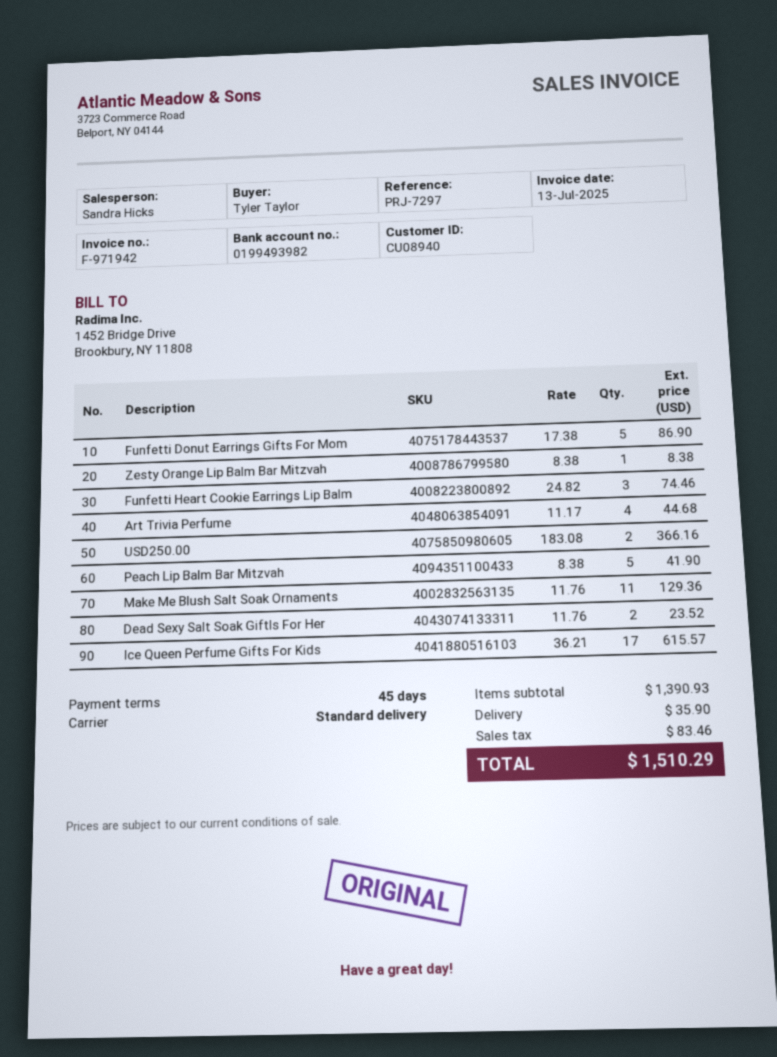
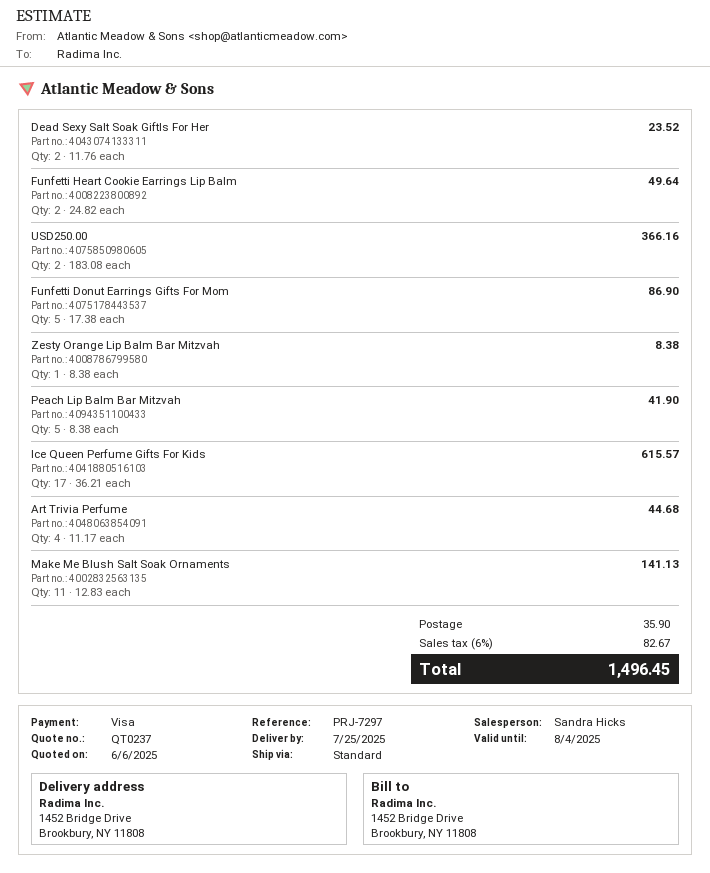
Funfetti Heart Cookie Earrings Lip Balm: 3 x 24.82 = 74.46 -> 2 x 24.82 = 49.64
Make Me Blush Salt Soak Ornaments: 11 x 11.76 = 129.36 -> 11 x 12.83 = 141.13
tax: 83.46 -> 82.67
total: 1510.29 -> 1496.45

